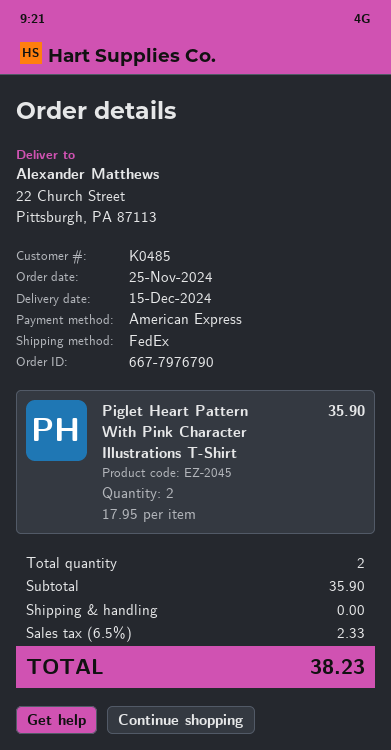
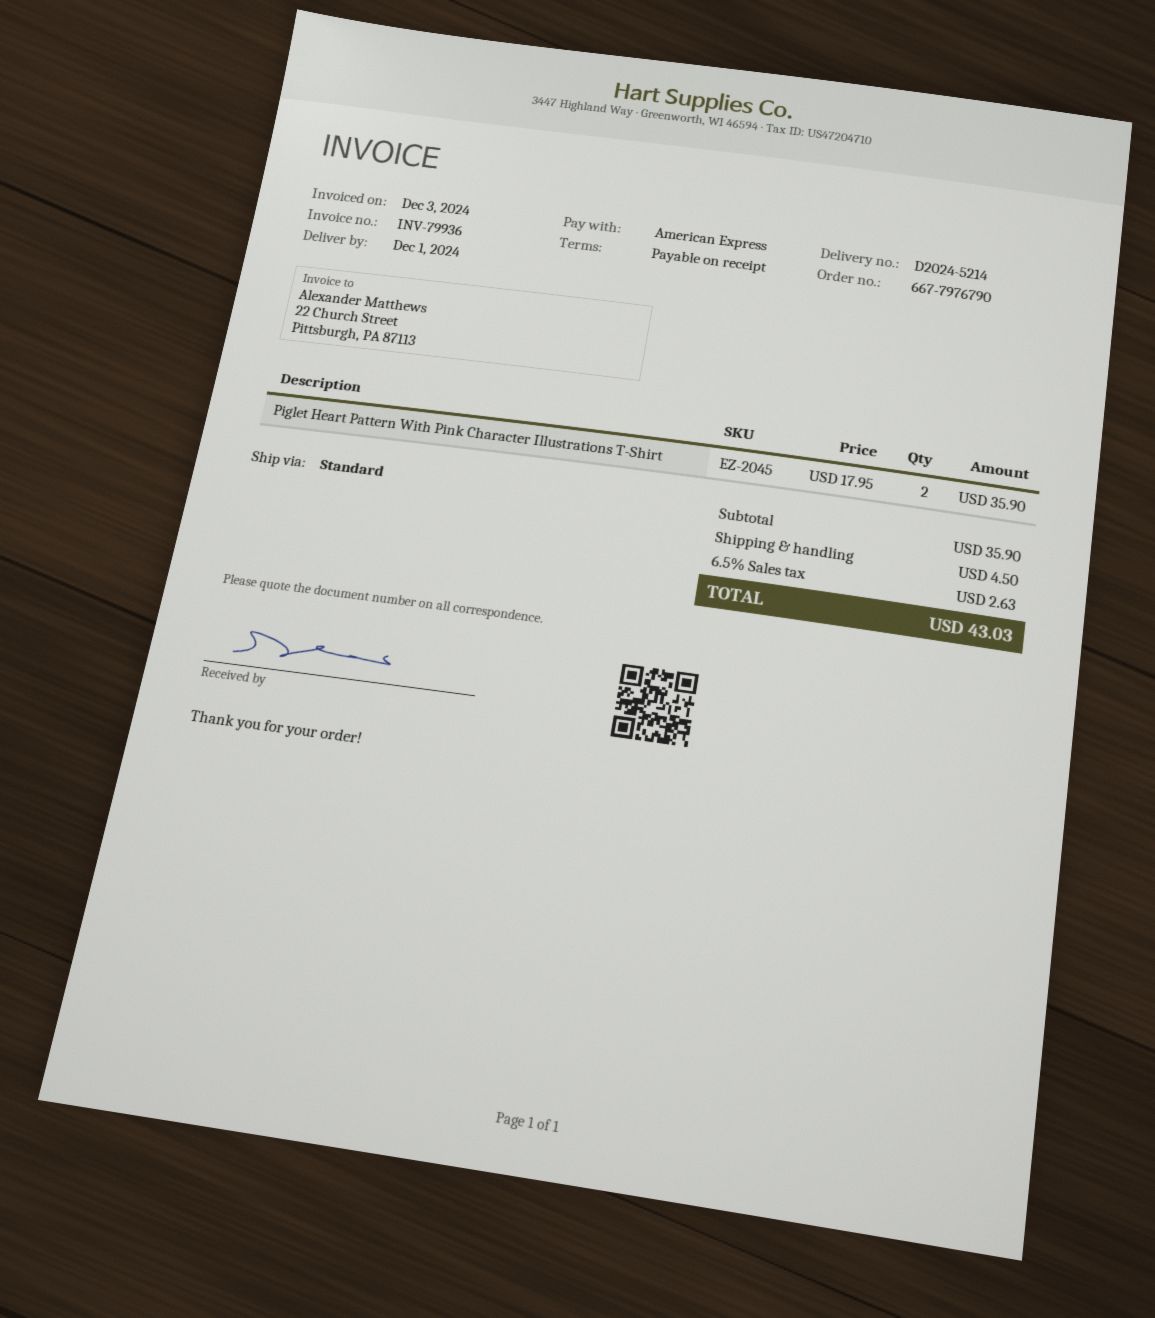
delivery date: 2024-12-15 -> 2024-12-01
shipping method: FedEx -> standard
shipping: 0.00 -> 4.50
tax: 6.5% = 2.33 -> 6.5% = 2.63
total: 38.23 -> 43.03

